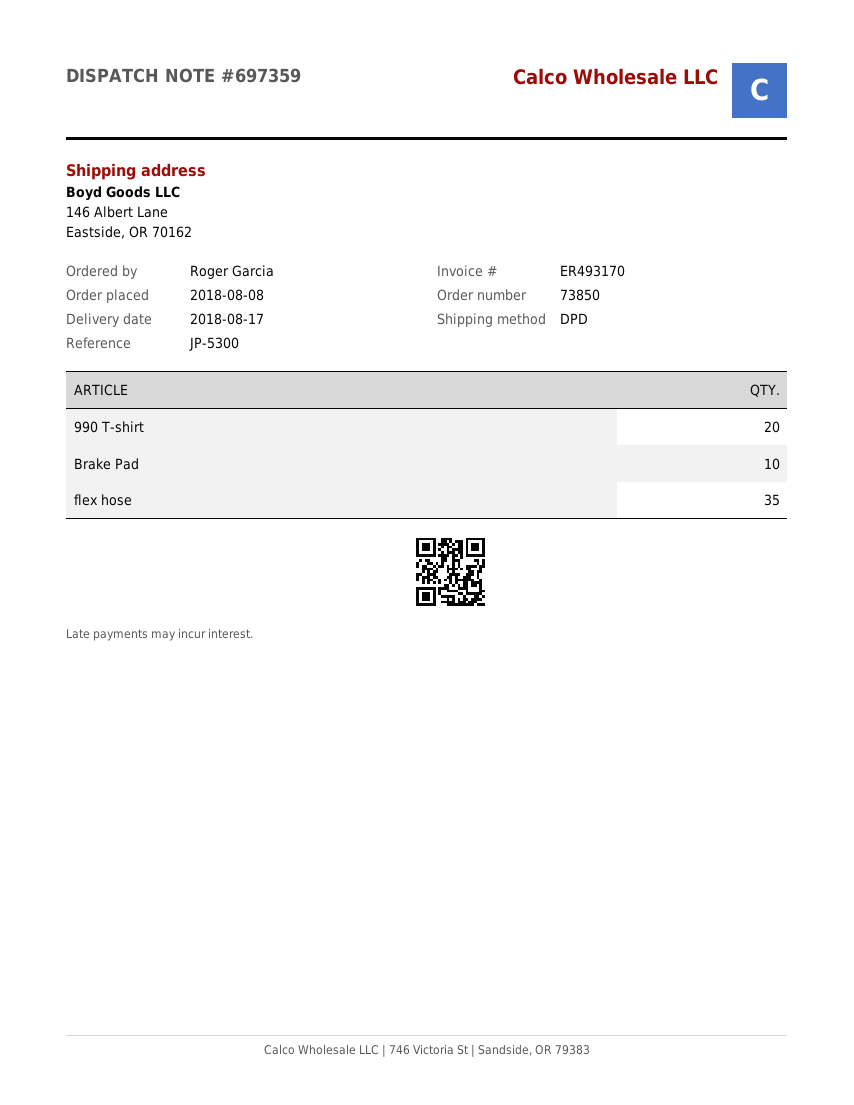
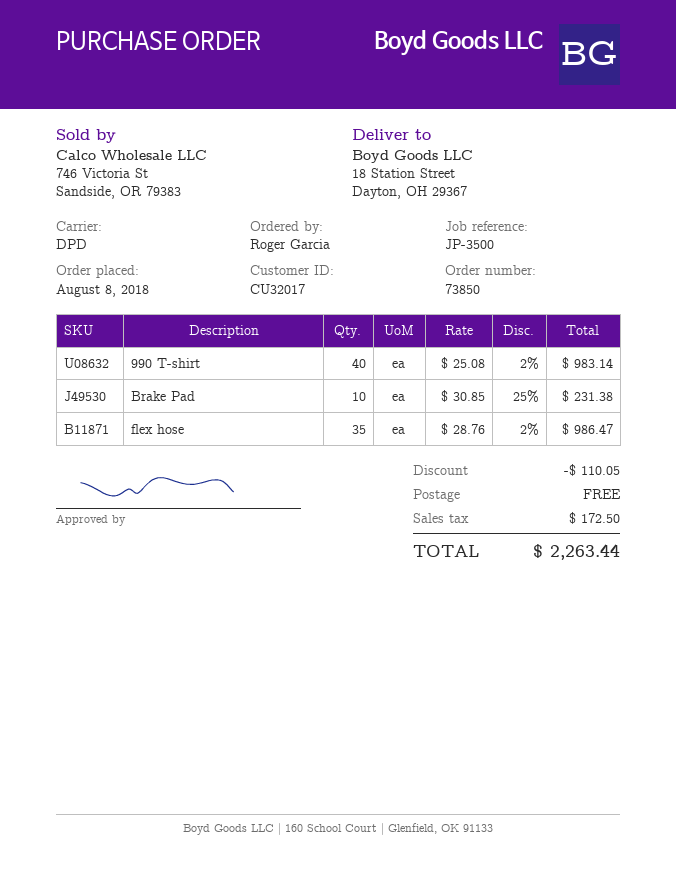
reference: JP-5300 -> JP-3500
ship to: 146 Albert Lane, Eastside, OR 70162 -> 18 Station Street, Dayton, OH 29367
990 T-shirt: 20 -> 40

